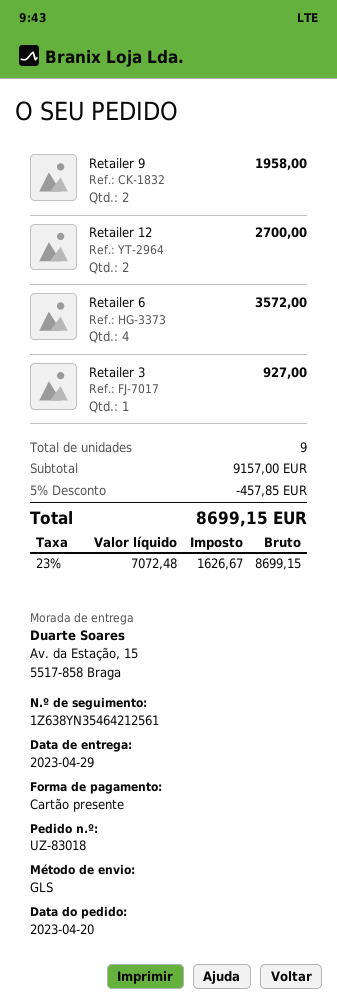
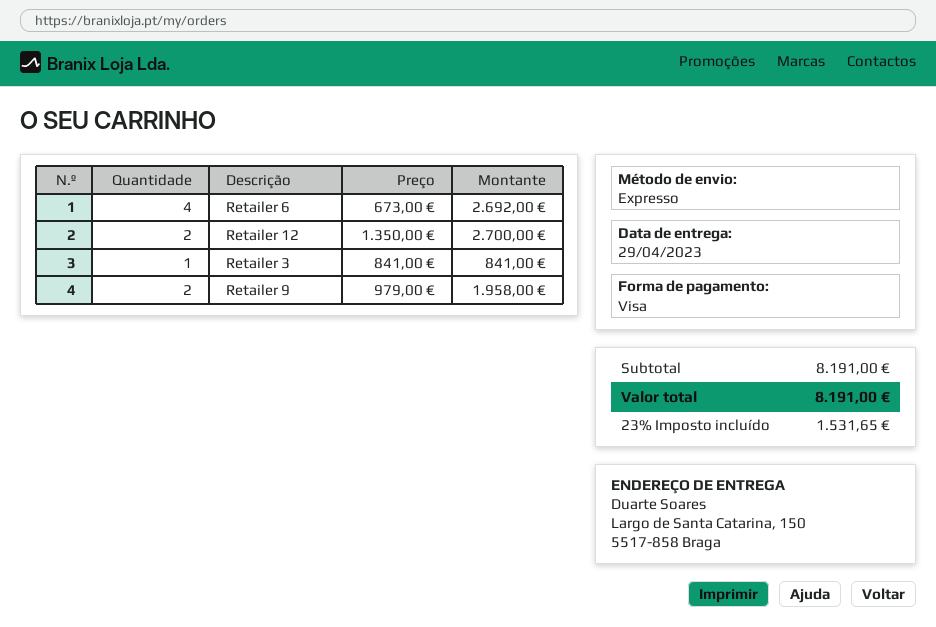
payment method: gift card -> Visa
shipping method: GLS -> express
ship to: Av. da Estação, 15, 5517-858 Braga -> Largo de Santa Catarina, 150, 5517-858 Braga
Retailer 6: 4 for 3572.00 -> 4 for 2692.00
Retailer 3: 1 for 927.00 -> 1 for 841.00
subtotal: 9157.00 -> 8191.00
discount: 5% = 457.85 -> none
tax: 23% = 1626.67 -> 23% = 1531.65
total: 8699.15 -> 8191.00

